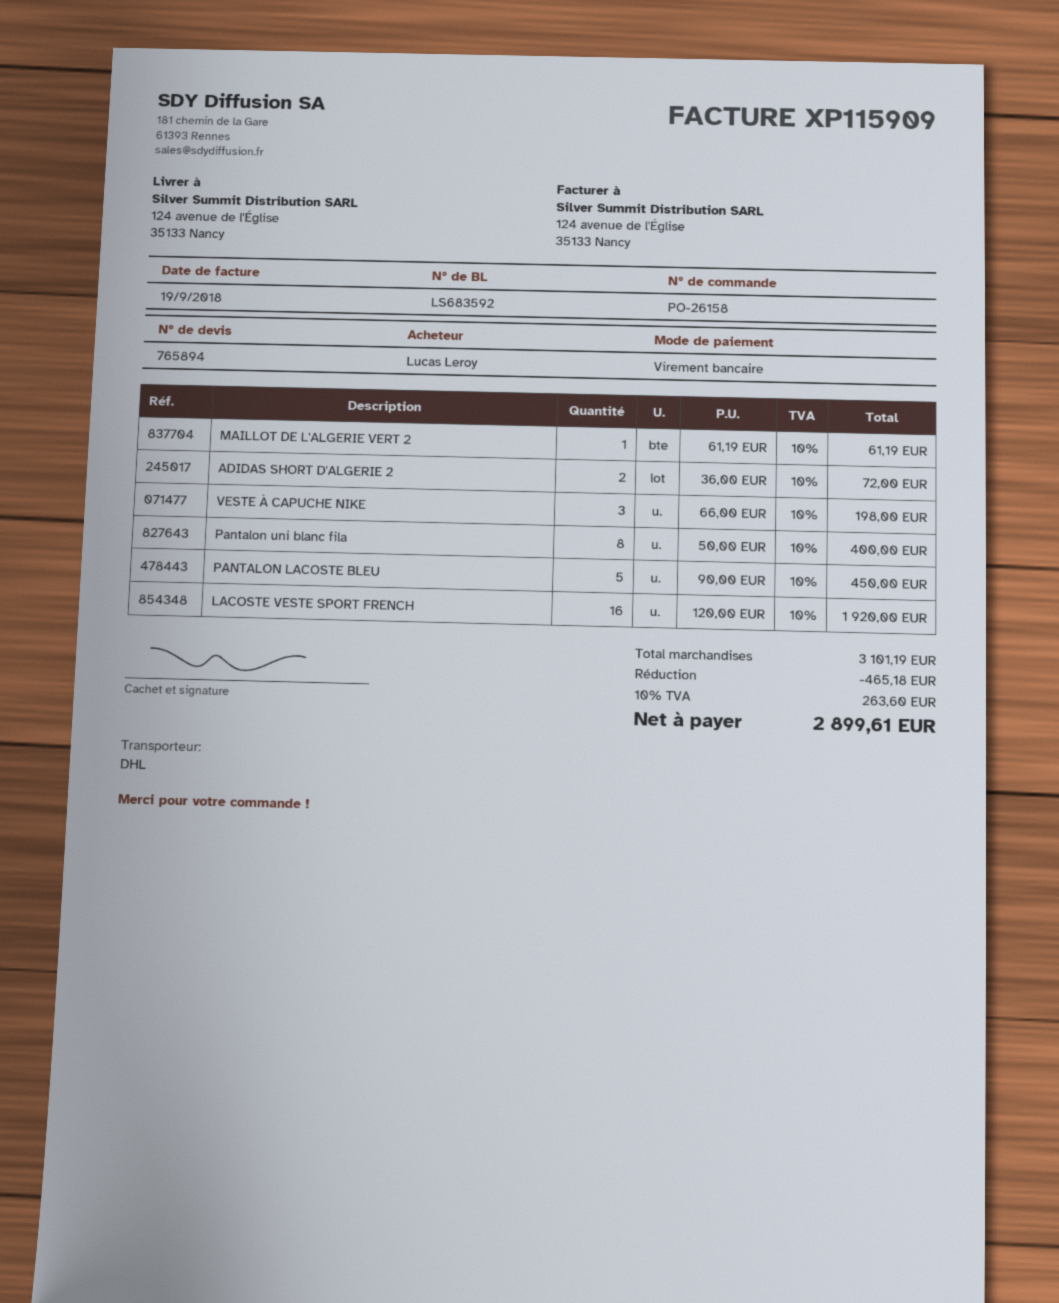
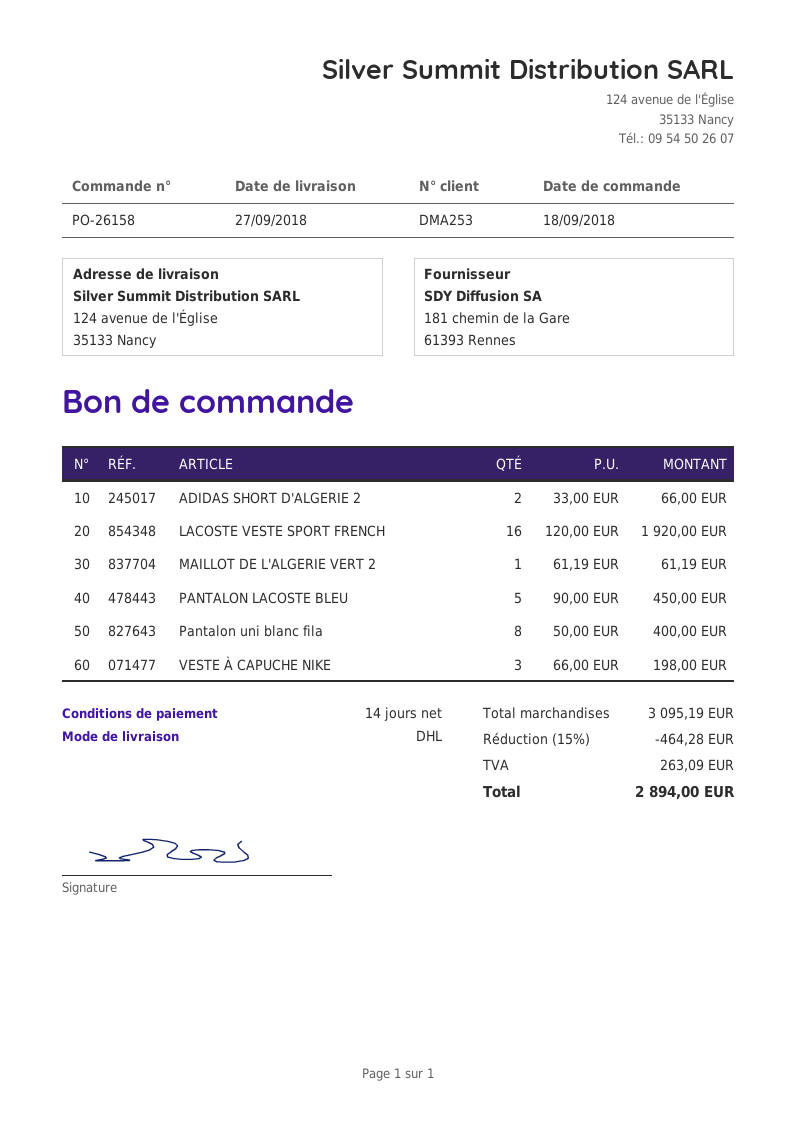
ADIDAS SHORT D'ALGERIE 2: 2 x 36.00 = 72.00 -> 2 x 33.00 = 66.00
subtotal: 3101.19 -> 3095.19
discount: 465.18 -> 464.28
tax: 263.60 -> 263.09
total: 2899.61 -> 2894.00

